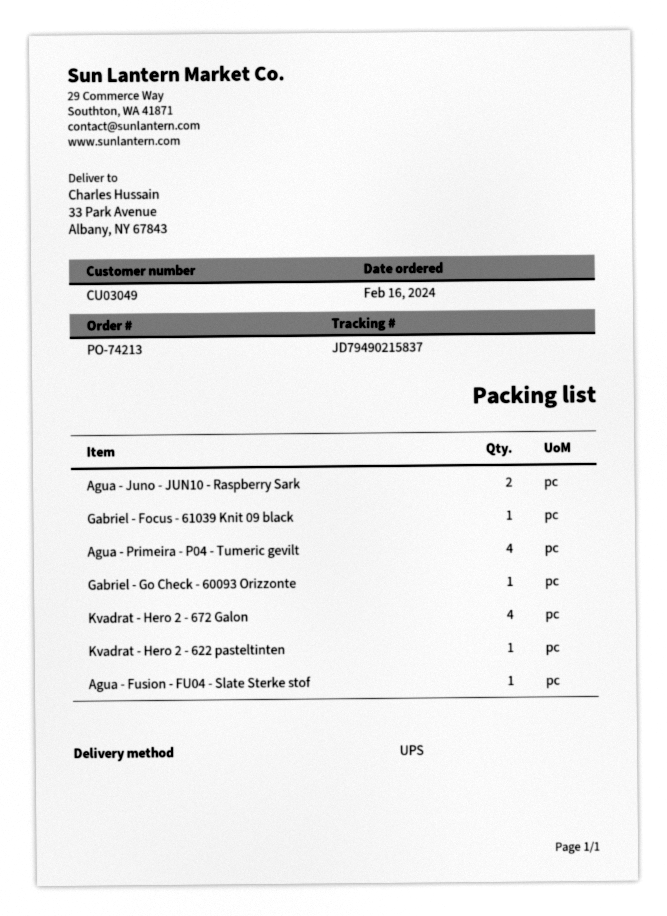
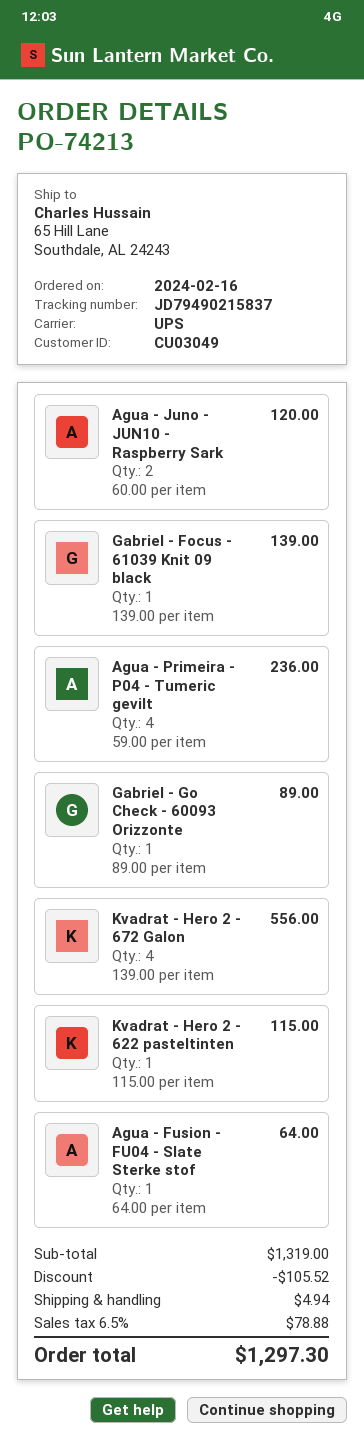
ship to: 33 Park Avenue, Albany, NY 67843 -> 65 Hill Lane, Southdale, AL 24243

